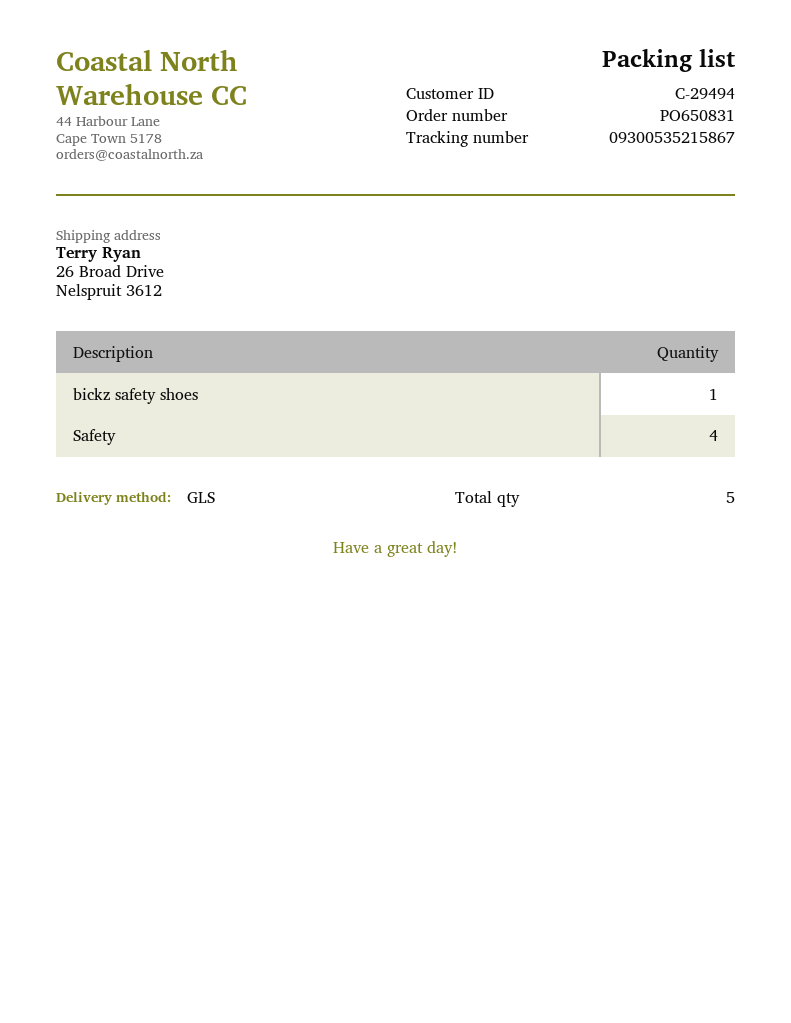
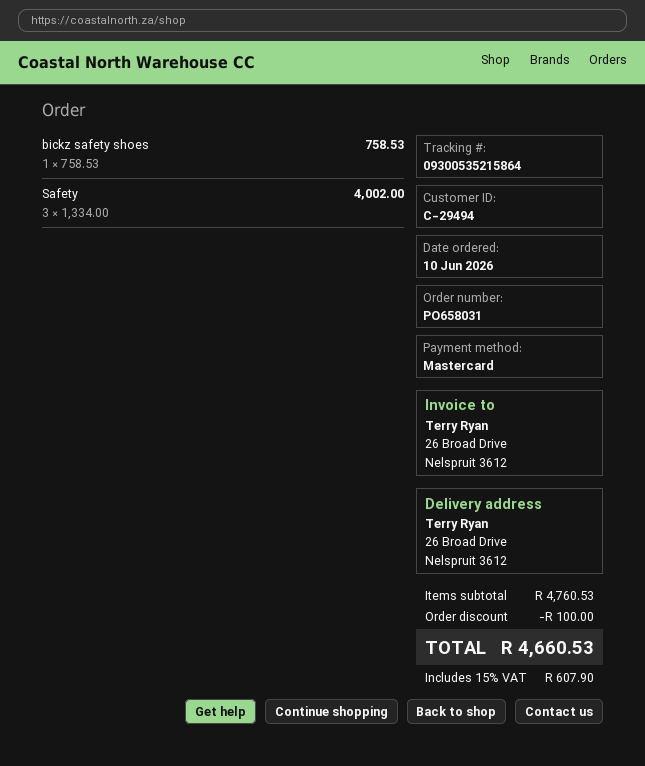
order number: PO650831 -> PO658031
tracking number: 09300535215867 -> 09300535215864
Safety: 4 -> 3

